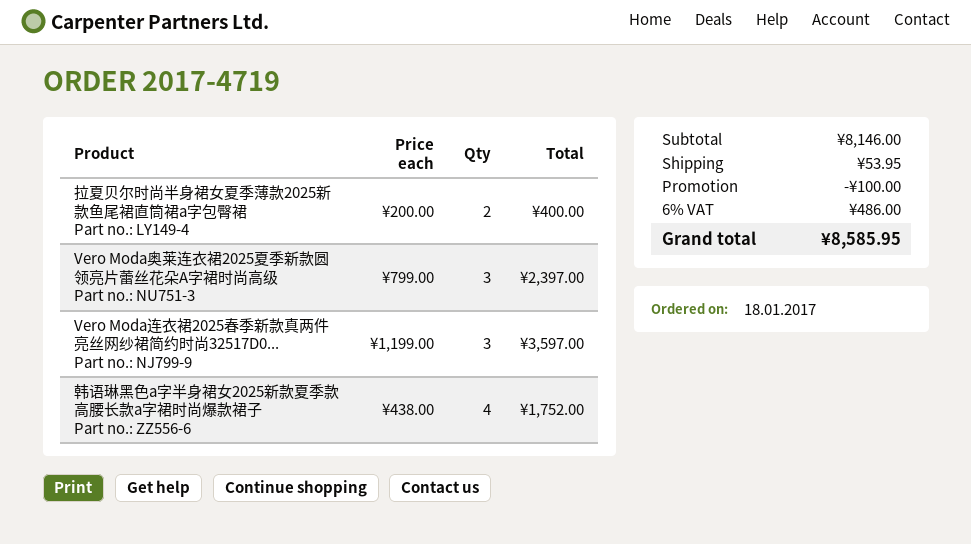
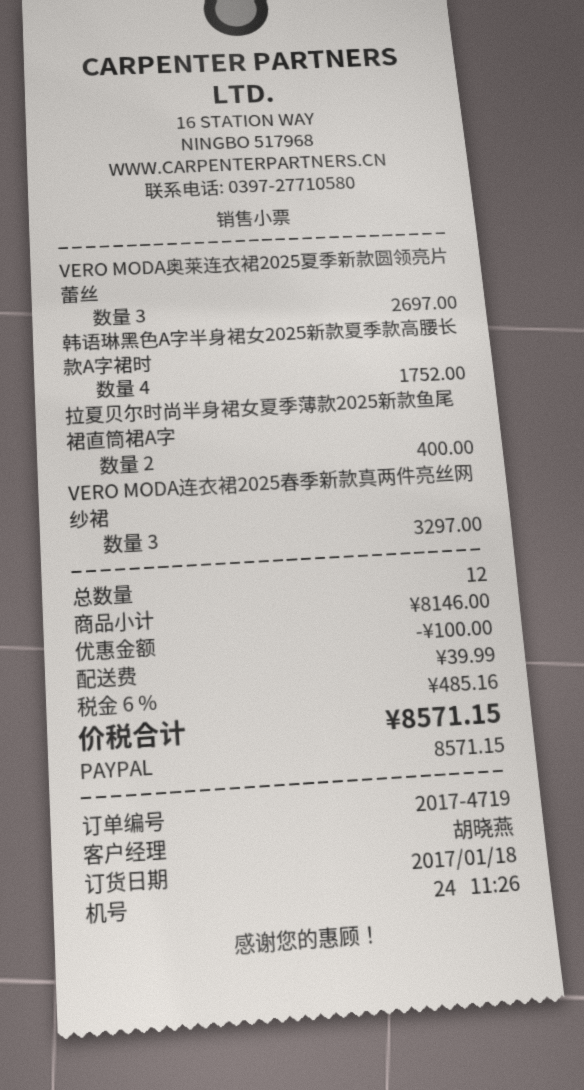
Vero Moda奥莱连衣裙2025夏季新款圆领亮片蕾丝花朵A字裙时尚高级: 3 for 2397.00 -> 3 for 2697.00
Vero Moda连衣裙2025春季新款真两件亮丝网纱裙简约时尚32517D0...: 3 for 3597.00 -> 3 for 3297.00
shipping: 53.95 -> 39.99
tax: 6% = 486.00 -> 6% = 485.16
total: 8585.95 -> 8571.15

